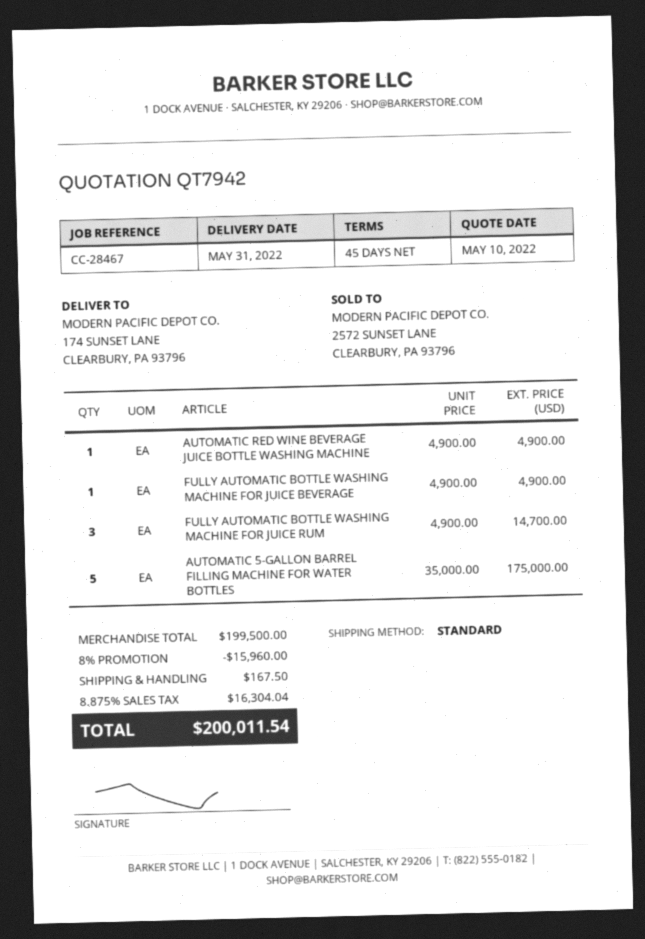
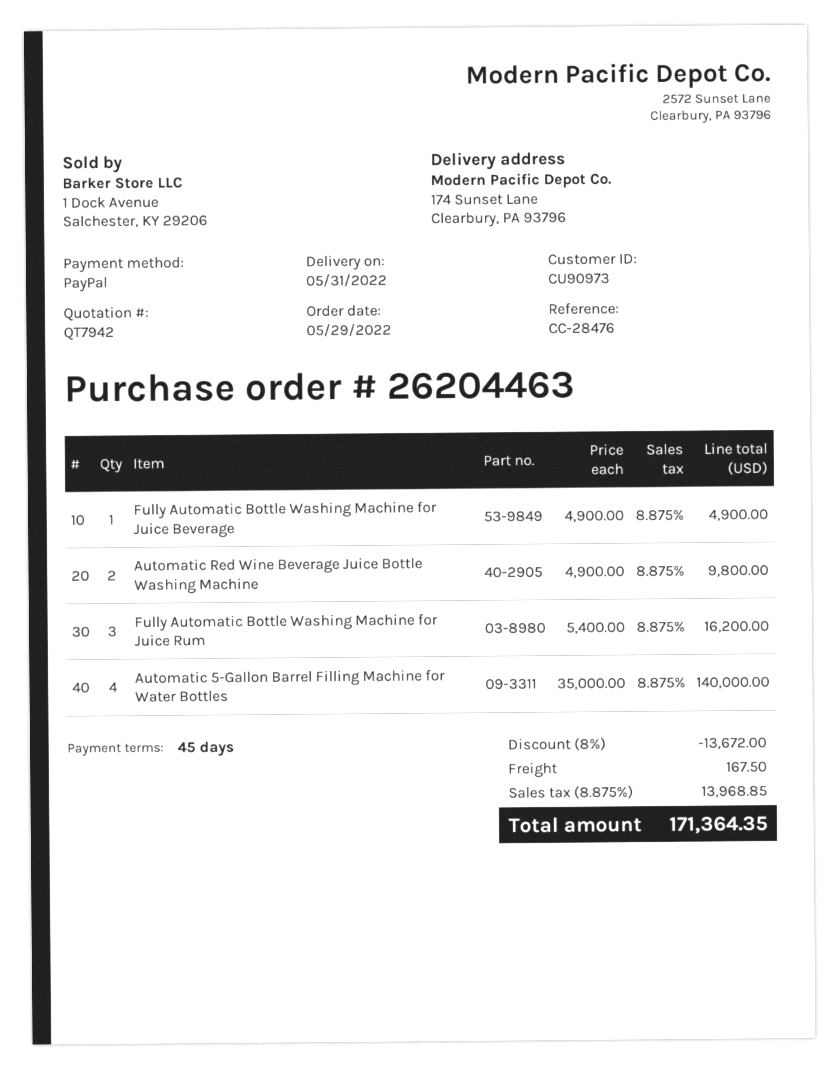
reference: CC-28467 -> CC-28476
AUTOMATIC RED WINE BEVERAGE JUICE BOTTLE WASHING MACHINE: 1 x 4900.00 = 4900.00 -> 2 x 4900.00 = 9800.00
FULLY AUTOMATIC BOTTLE WASHING MACHINE FOR JUICE RUM: 3 x 4900.00 = 14700.00 -> 3 x 5400.00 = 16200.00
AUTOMATIC 5-GALLON BARREL FILLING MACHINE FOR WATER BOTTLES: 5 x 35000.00 = 175000.00 -> 4 x 35000.00 = 140000.00
discount: 8% = 15960.00 -> 8% = 13672.00
tax: 8.875% = 16304.04 -> 8.875% = 13968.85
total: 200011.54 -> 171364.35

